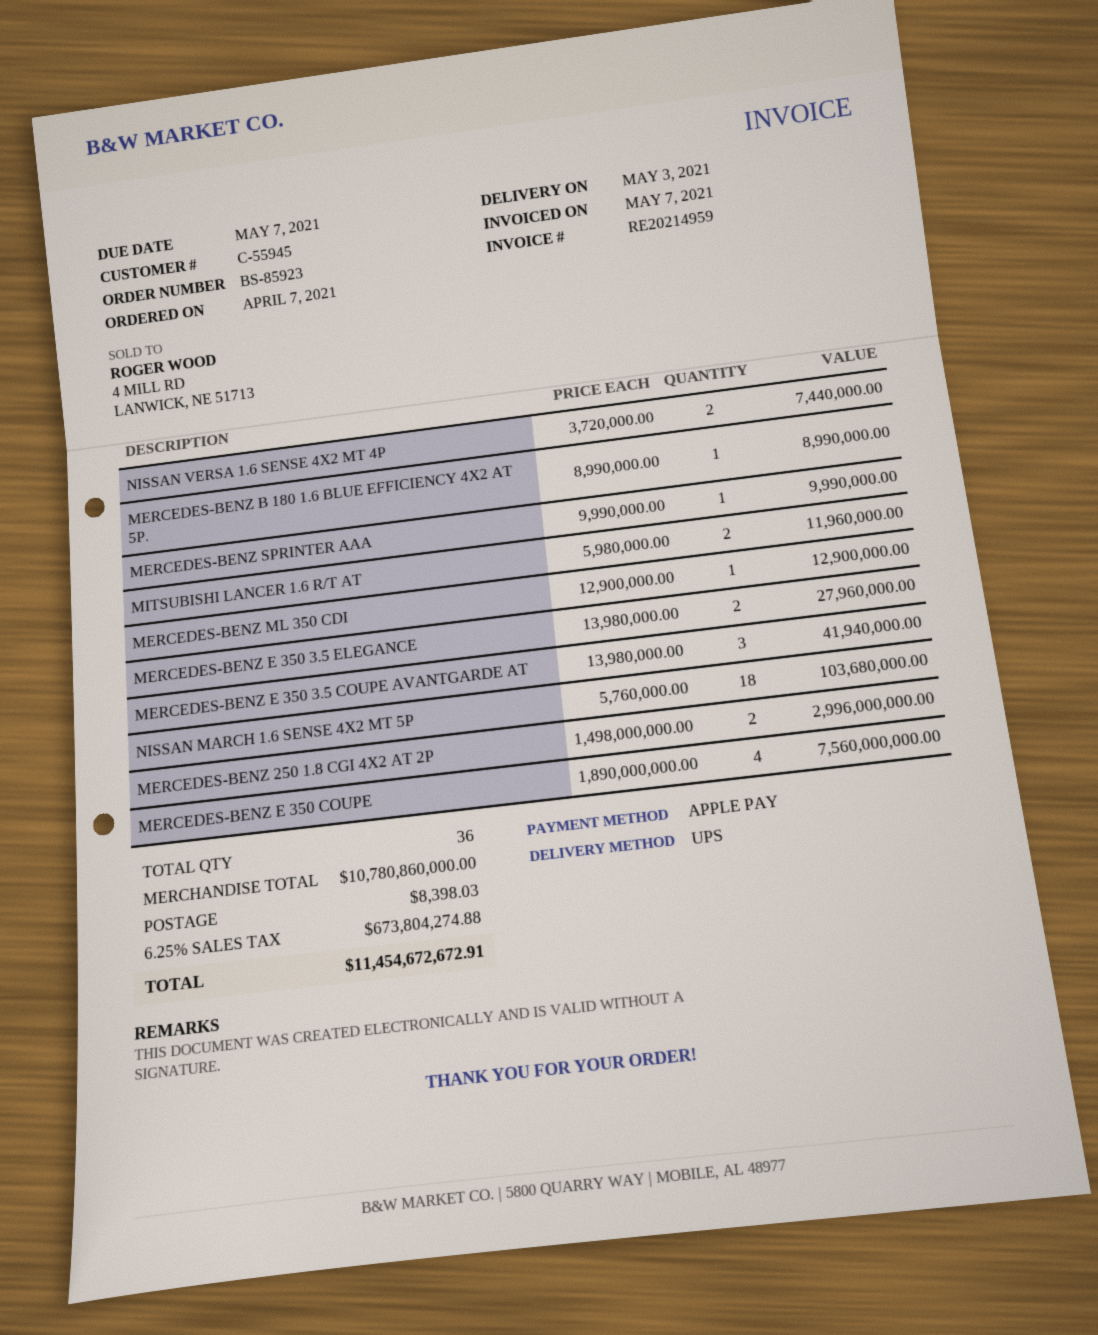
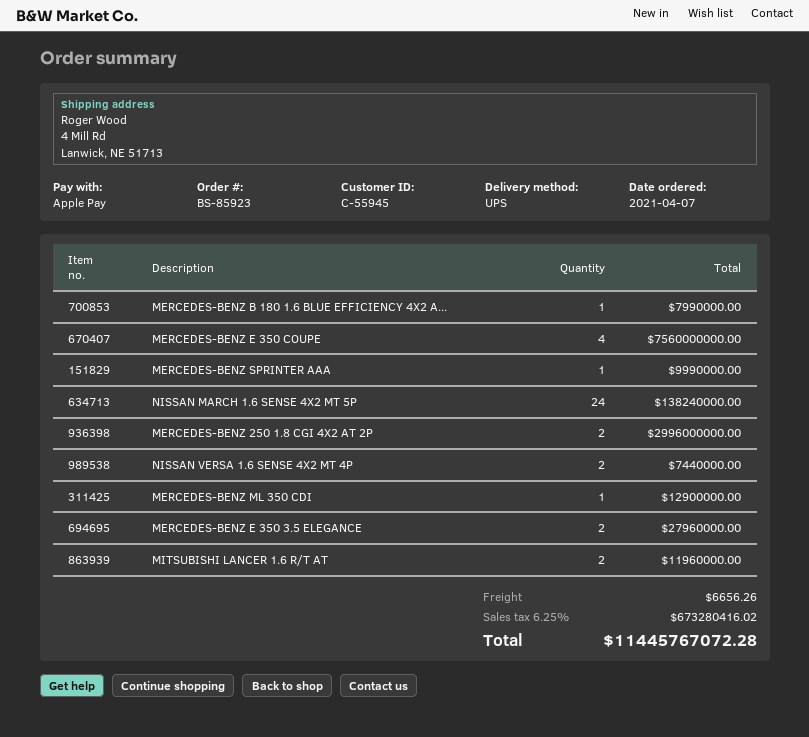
MERCEDES-BENZ B 180 1.6 BLUE EFFICIENCY 4X2 AT 5P.: 1 for 8990000.00 -> 1 for 7990000.00
MERCEDES-BENZ E 350 3.5 COUPE AVANTGARDE AT: 3 for 41940000.00 -> none
NISSAN MARCH 1.6 SENSE 4X2 MT 5P: 18 for 103680000.00 -> 24 for 138240000.00
shipping: 8398.03 -> 6656.26
tax: 6.25% = 673804274.88 -> 6.25% = 673280416.02
total: 11454672672.91 -> 11445767072.28

